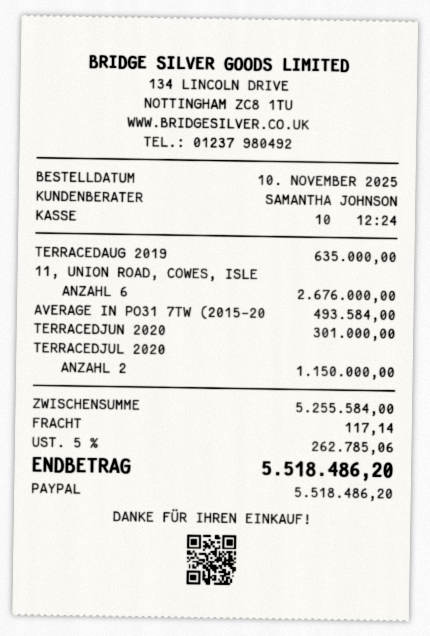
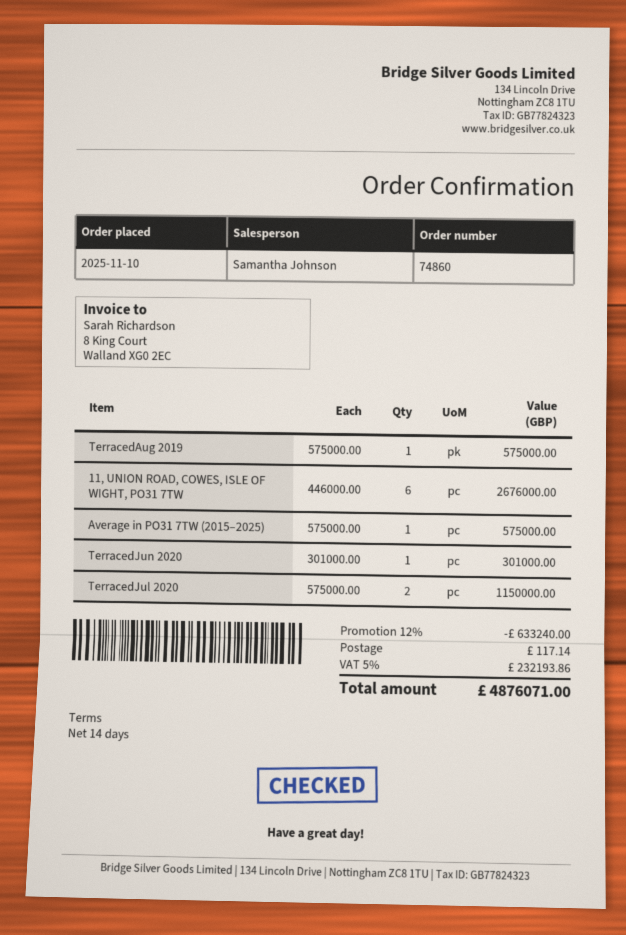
TERRACEDAUG 2019: 1 for 635000.00 -> 1 for 575000.00
AVERAGE IN PO31 7TW (2015–20: 1 for 493584.00 -> 1 for 575000.00
discount: none -> 12% = 633240.00
tax: 5% = 262785.06 -> 5% = 232193.86
total: 5518486.20 -> 4876071.00

